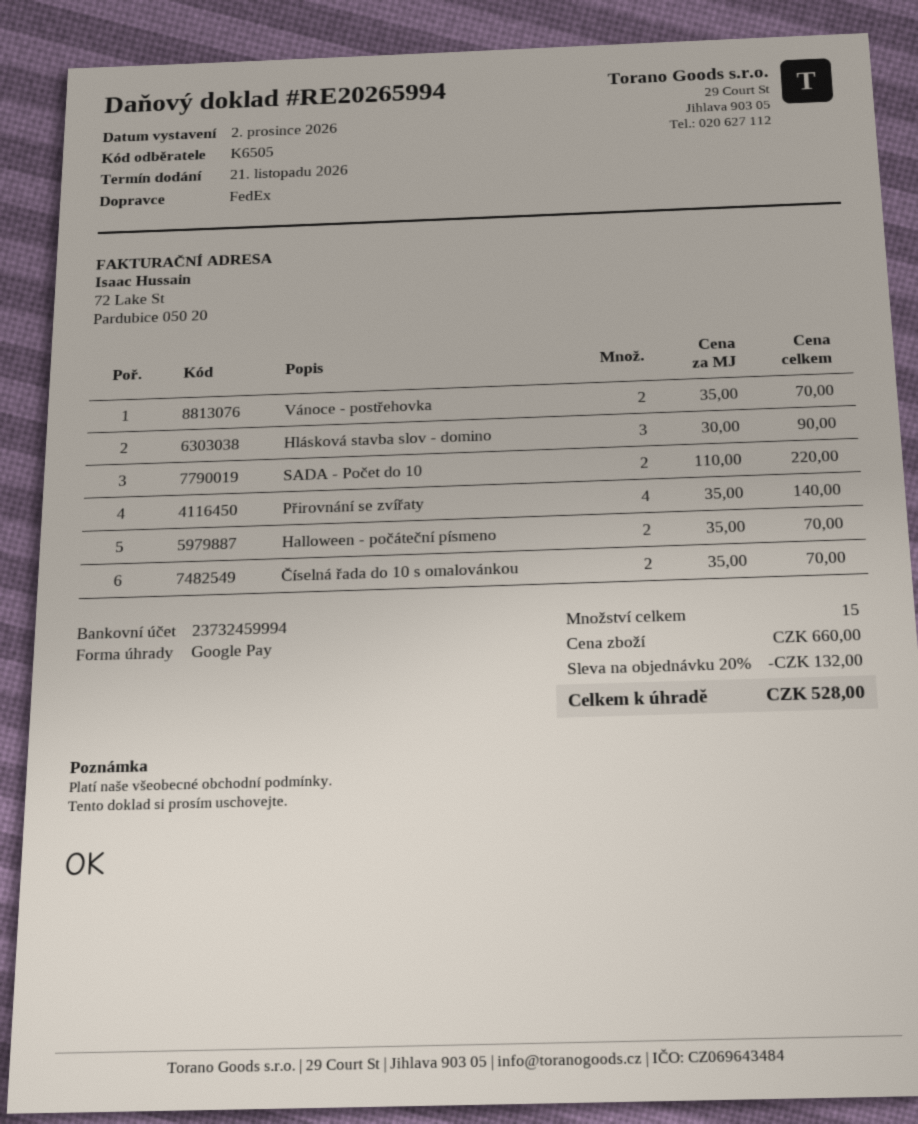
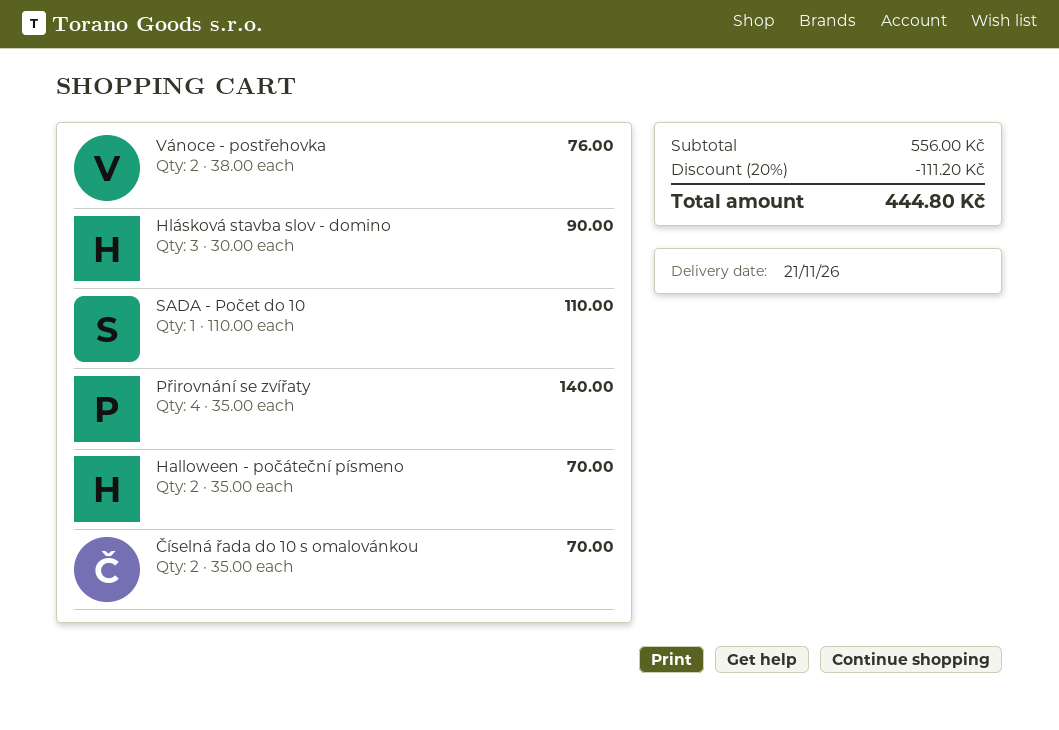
Vánoce - postřehovka: 2 x 35.00 = 70.00 -> 2 x 38.00 = 76.00
SADA - Počet do 10: 2 x 110.00 = 220.00 -> 1 x 110.00 = 110.00
subtotal: 660.00 -> 556.00
discount: 20% = 132.00 -> 20% = 111.20
total: 528.00 -> 444.80

